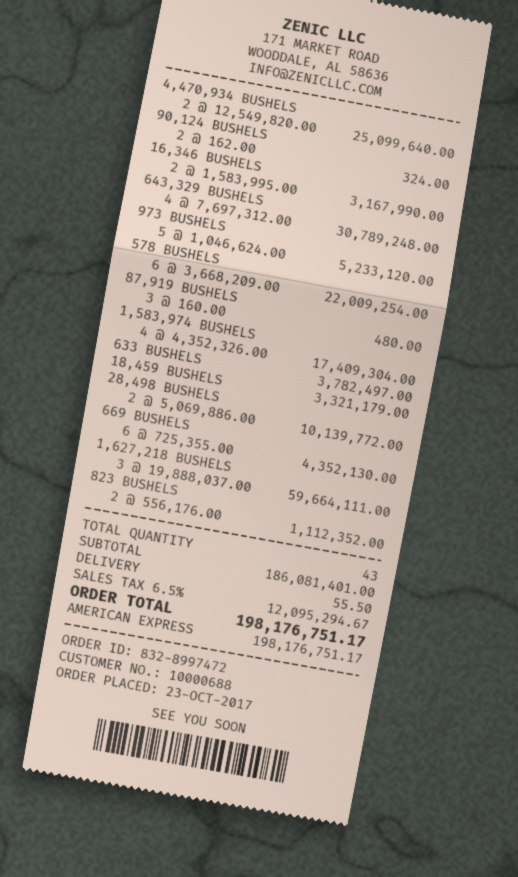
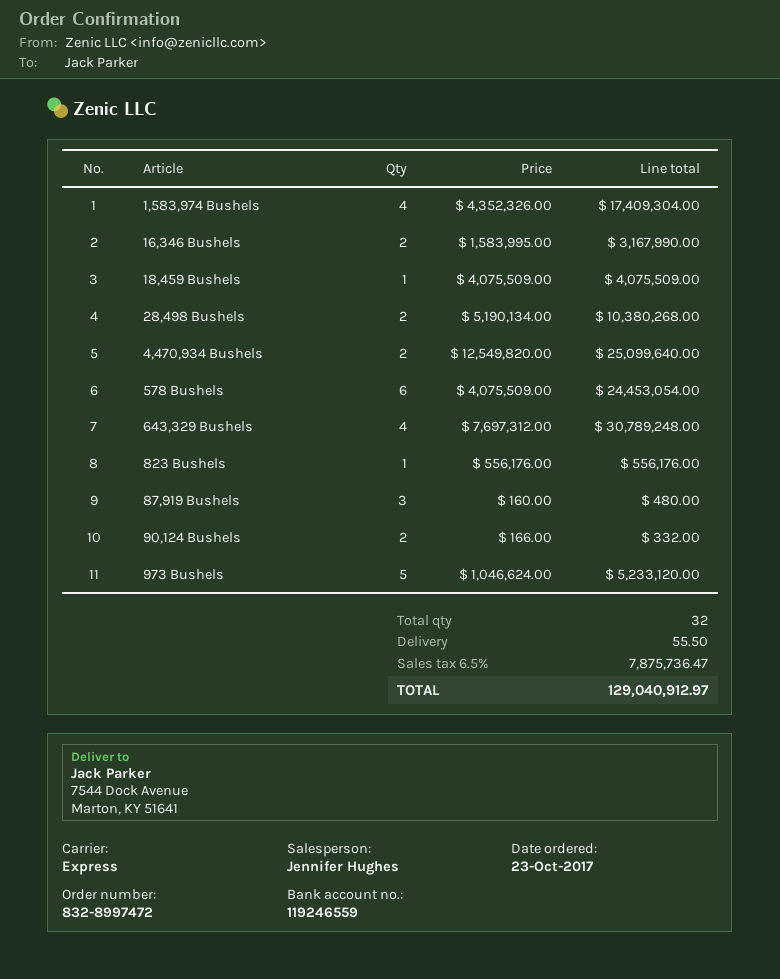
90,124 BUSHELS: 2 x 162.00 = 324.00 -> 2 x 166.00 = 332.00
578 BUSHELS: 6 x 3668209.00 = 22009254.00 -> 6 x 4075509.00 = 24453054.00
633 BUSHELS: 1 x 3782497.00 = 3782497.00 -> none
18,459 BUSHELS: 1 x 3321179.00 = 3321179.00 -> 1 x 4075509.00 = 4075509.00
28,498 BUSHELS: 2 x 5069886.00 = 10139772.00 -> 2 x 5190134.00 = 10380268.00
669 BUSHELS: 6 x 725355.00 = 4352130.00 -> none
1,627,218 BUSHELS: 3 x 19888037.00 = 59664111.00 -> none
823 BUSHELS: 2 x 556176.00 = 1112352.00 -> 1 x 556176.00 = 556176.00
total quantity: 43 -> 32
tax: 6.5% = 12095294.67 -> 6.5% = 7875736.47
total: 198176751.17 -> 129040912.97

